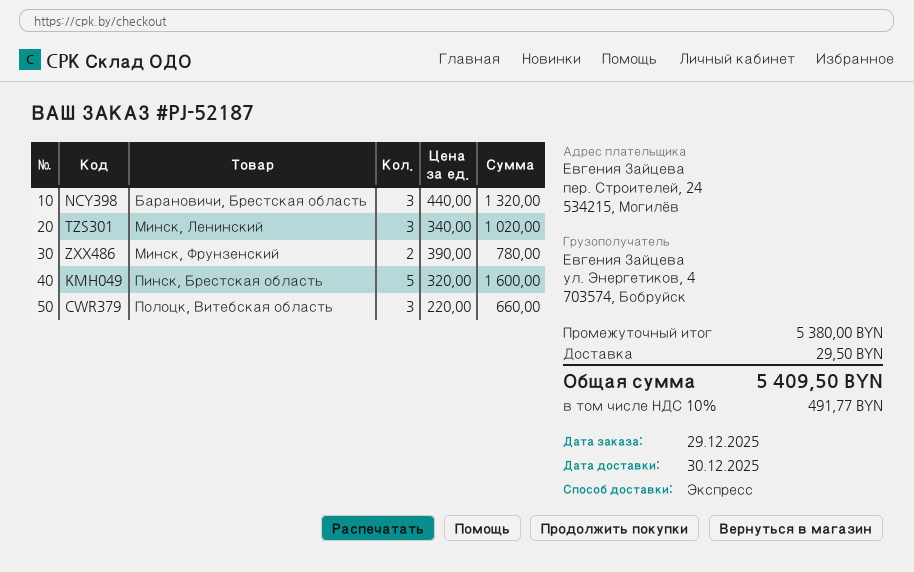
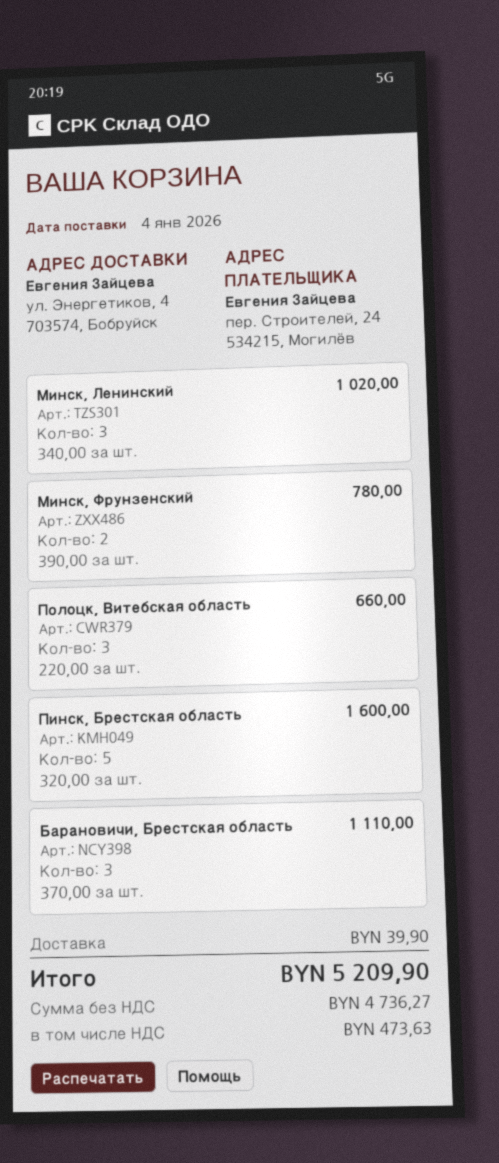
delivery date: 2025-12-30 -> 2026-01-04
Барановичи, Брестская область: 3 x 440.00 = 1320.00 -> 3 x 370.00 = 1110.00
shipping: 29.50 -> 39.90
tax: 491.77 -> 473.63
total: 5409.50 -> 5209.90

